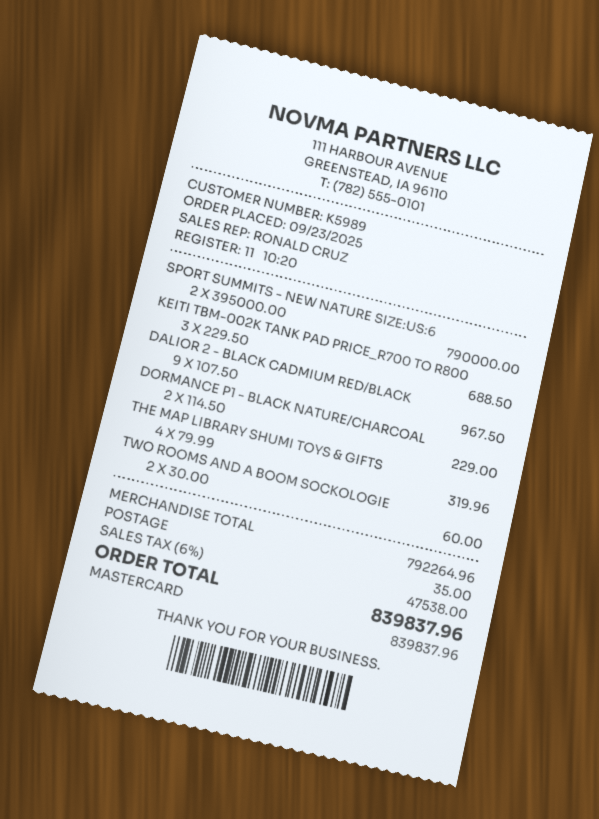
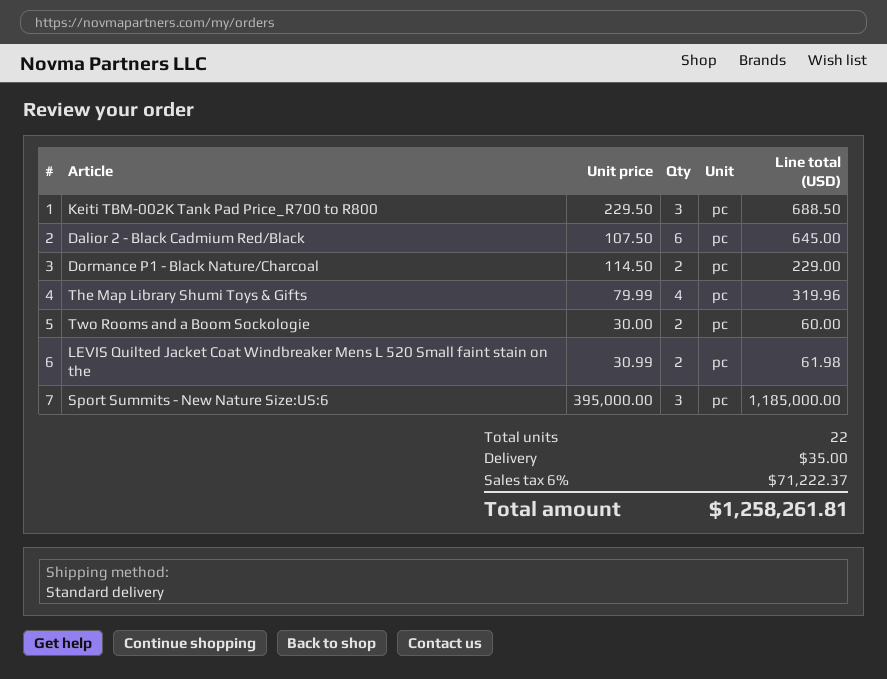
SPORT SUMMITS - NEW NATURE SIZE:US:6: 2 x 395000.00 = 790000.00 -> 3 x 395000.00 = 1185000.00
DALIOR 2 - BLACK CADMIUM RED/BLACK: 9 x 107.50 = 967.50 -> 6 x 107.50 = 645.00
LEVIS Quilted Jacket Coat Windbreaker Mens L 520 Small faint stain on the: none -> 2 x 30.99 = 61.98
tax: 6% = 47538.00 -> 6% = 71222.37
total: 839837.96 -> 1258261.81

